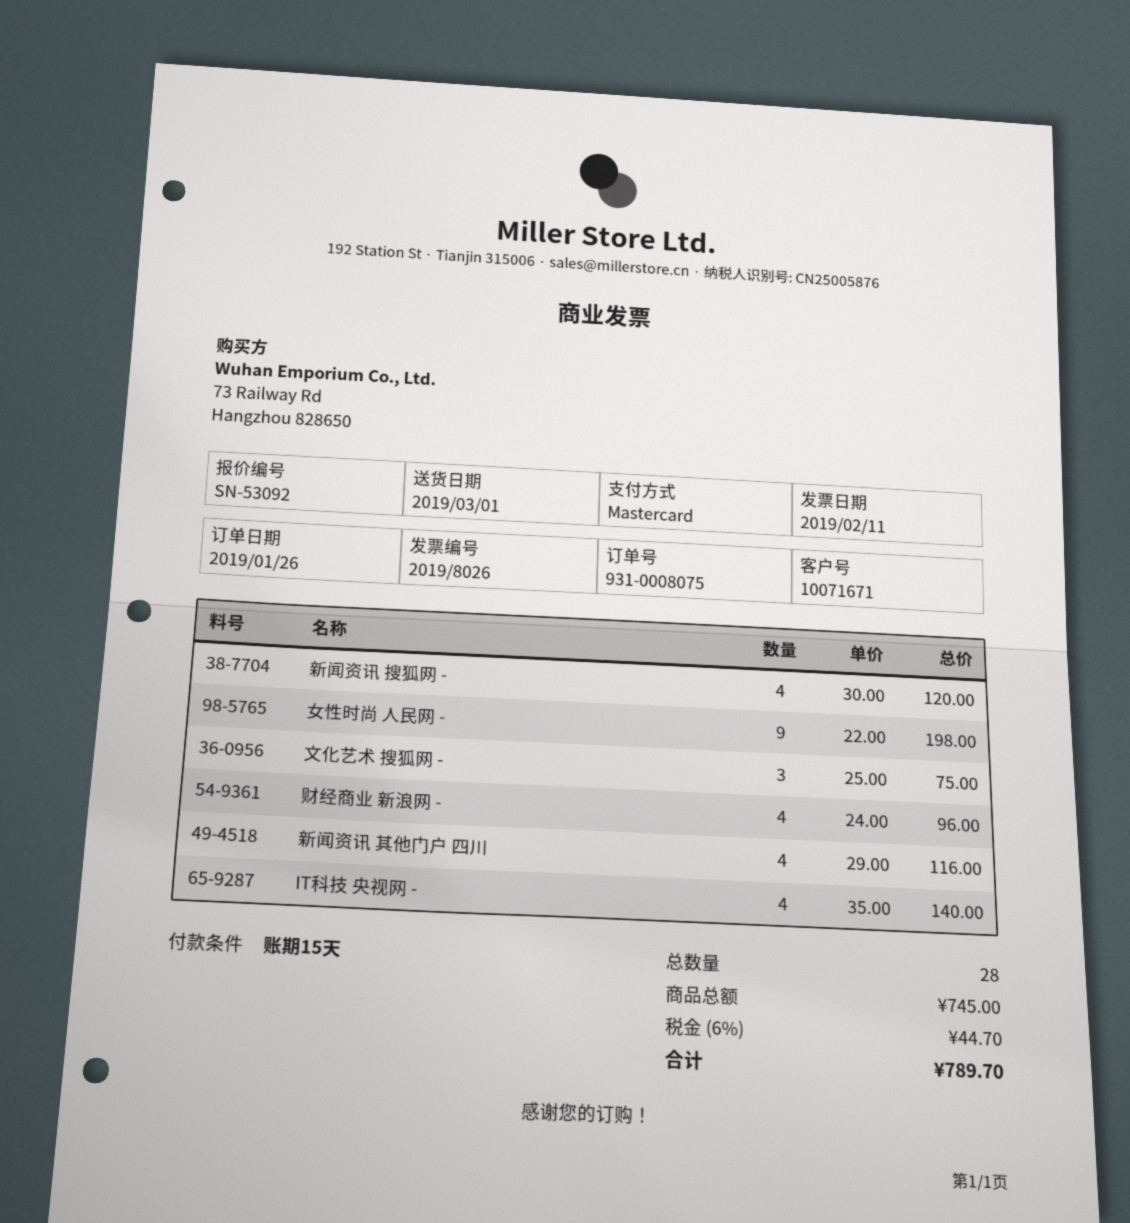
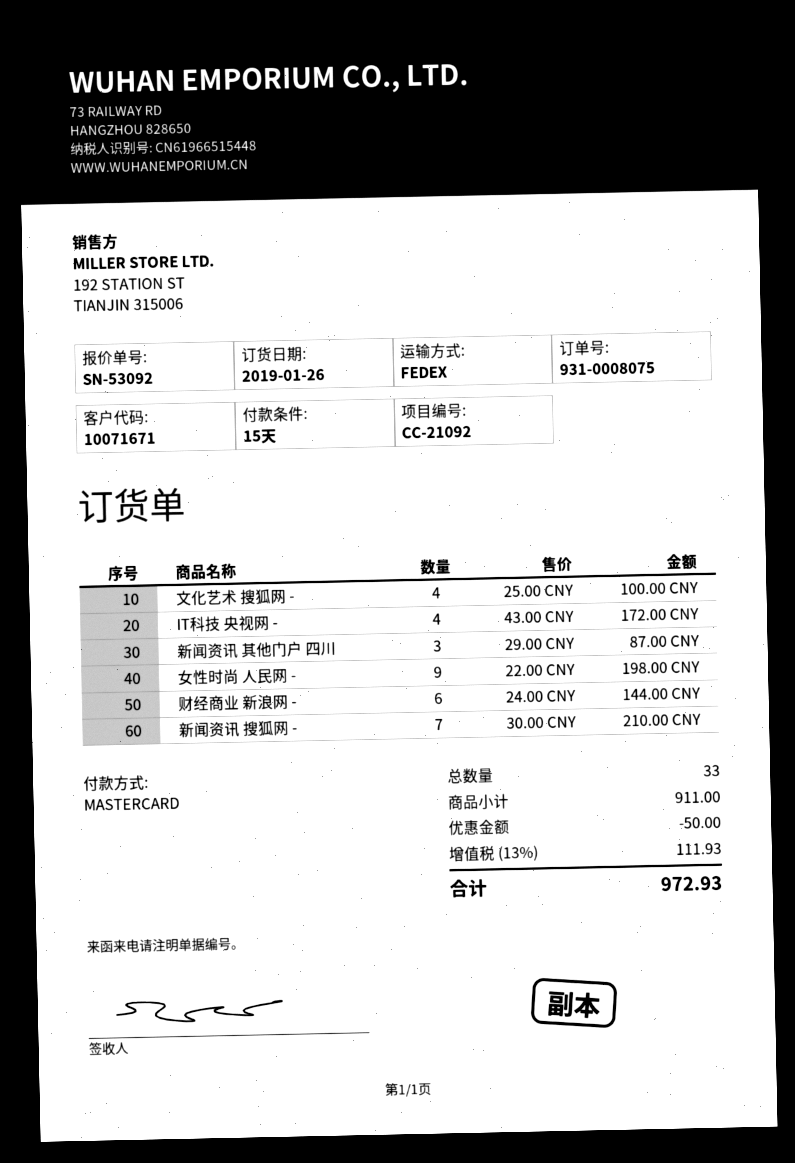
新闻资讯 搜狐网 -: 4 x 30.00 = 120.00 -> 7 x 30.00 = 210.00
文化艺术 搜狐网 -: 3 x 25.00 = 75.00 -> 4 x 25.00 = 100.00
财经商业 新浪网 -: 4 x 24.00 = 96.00 -> 6 x 24.00 = 144.00
新闻资讯 其他门户 四川: 4 x 29.00 = 116.00 -> 3 x 29.00 = 87.00
IT科技 央视网 -: 4 x 35.00 = 140.00 -> 4 x 43.00 = 172.00
total quantity: 28 -> 33
subtotal: 745.00 -> 911.00
discount: none -> 50.00
tax: 6% = 44.70 -> 13% = 111.93
total: 789.70 -> 972.93

